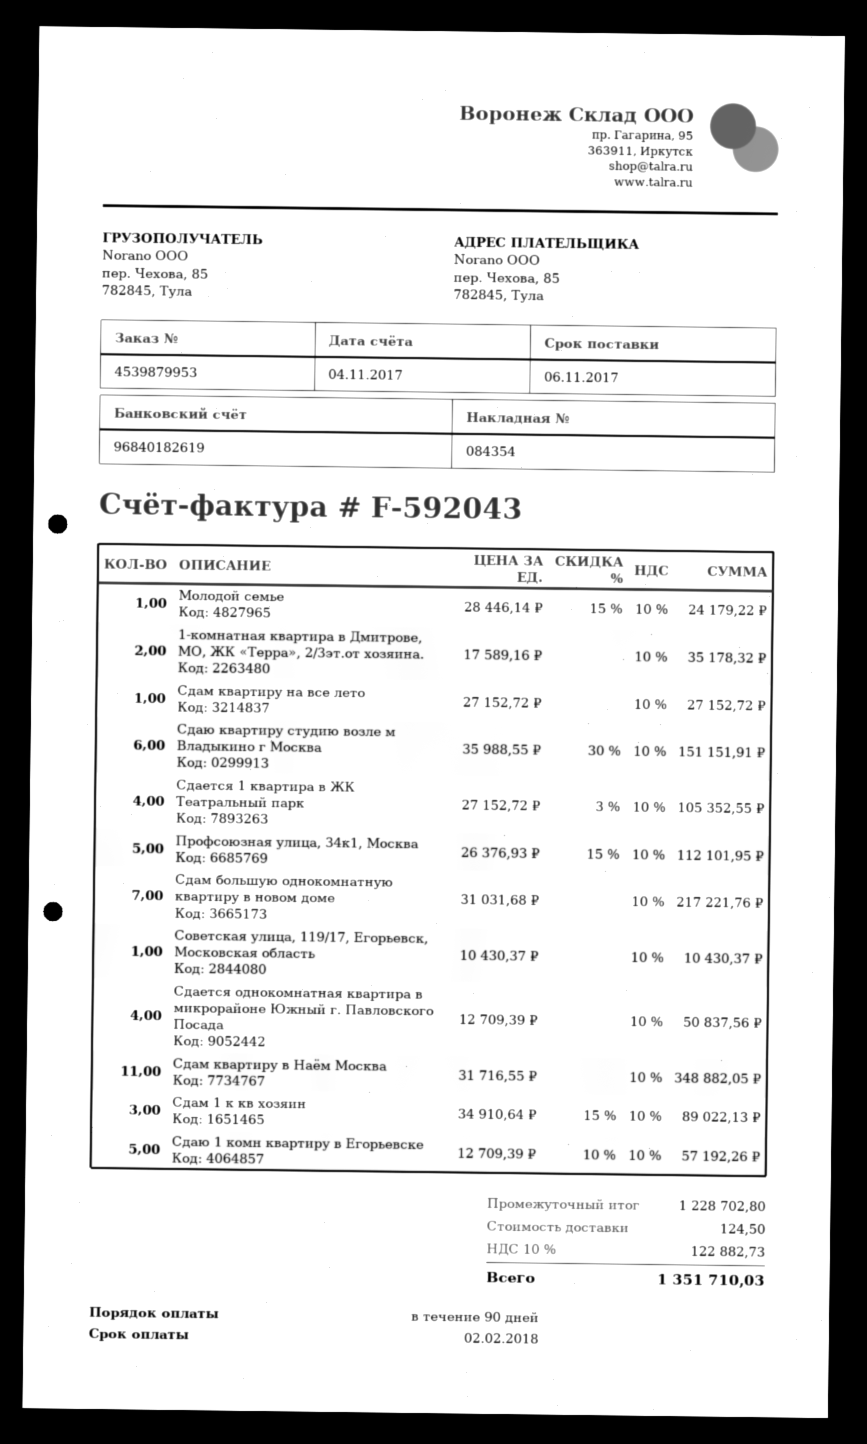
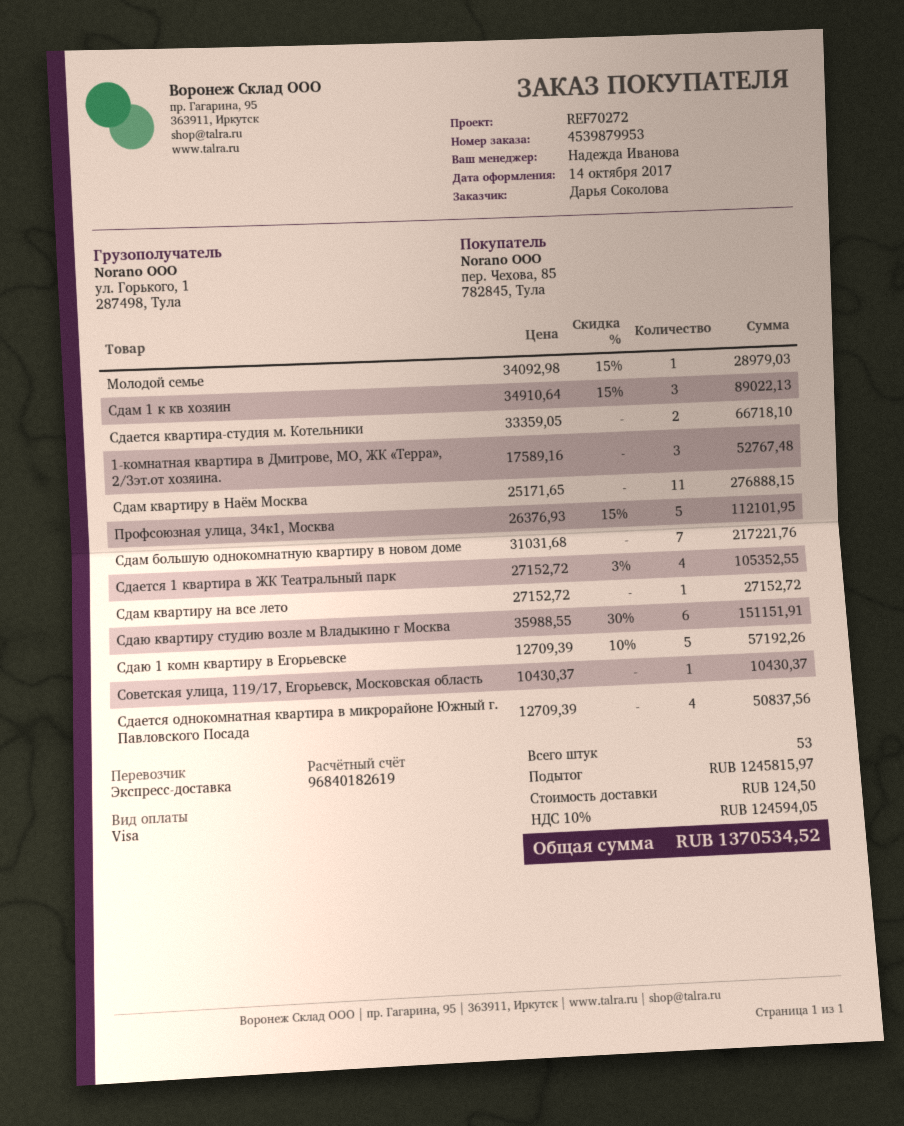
ship to: пер. Чехова, 85, 782845, Тула -> ул. Горького, 1, 287498, Тула
Молодой семье: 1 x 28446.14 - 15% = 24179.22 -> 1 x 34092.98 - 15% = 28979.03
1-комнатная квартира в Дмитрове, МО, ЖК «Терра», 2/3эт.от хозяина.: 2 x 17589.16 = 35178.32 -> 3 x 17589.16 = 52767.48
Сдам квартиру в Наём Москва: 11 x 31716.55 = 348882.05 -> 11 x 25171.65 = 276888.15
Сдается квартира-студия м. Котельники: none -> 2 x 33359.05 = 66718.10
subtotal: 1228702.80 -> 1245815.97
tax: 10% = 122882.73 -> 10% = 124594.05
total: 1351710.03 -> 1370534.52

